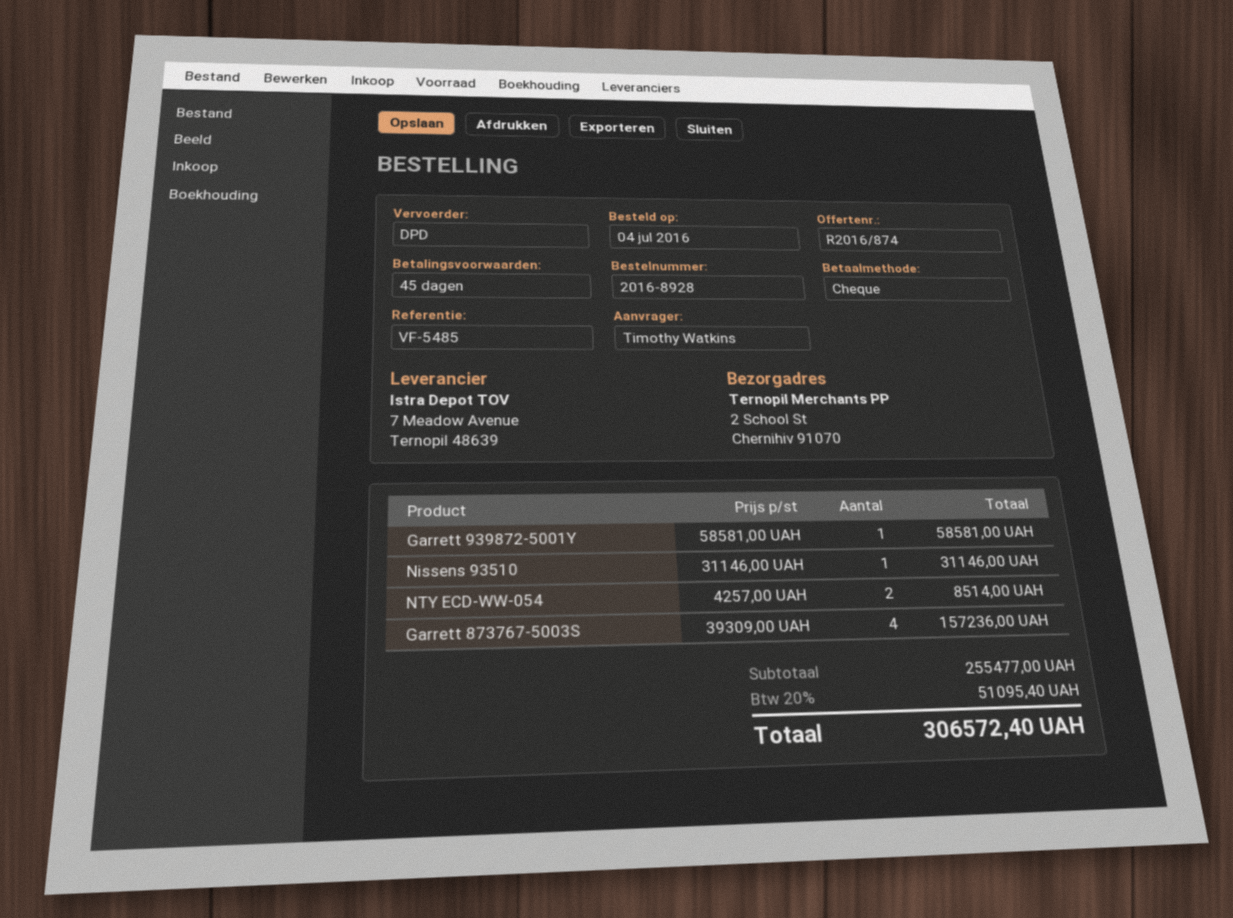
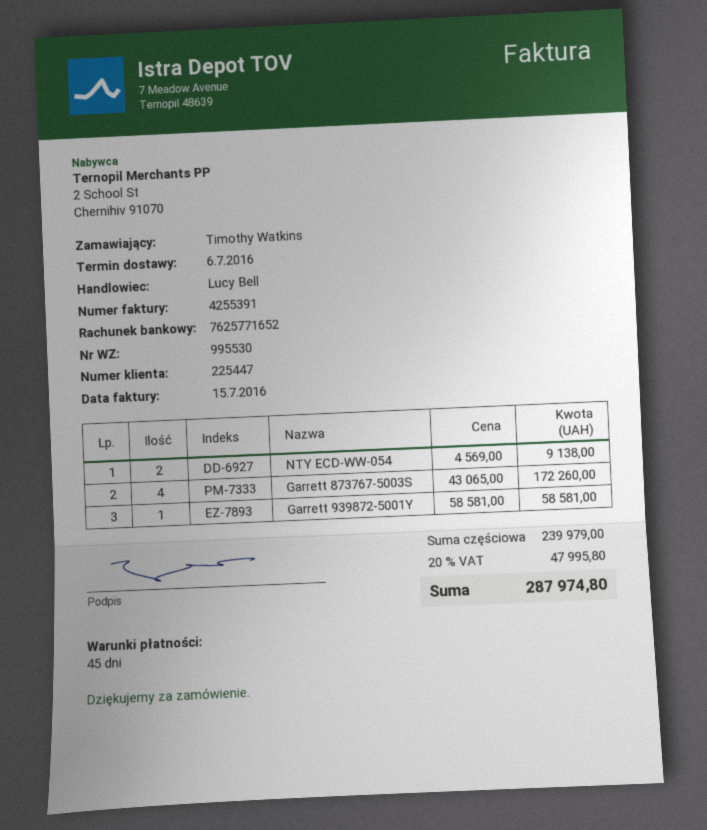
Nissens 93510: 1 x 31146.00 = 31146.00 -> none
NTY ECD-WW-054: 2 x 4257.00 = 8514.00 -> 2 x 4569.00 = 9138.00
Garrett 873767-5003S: 4 x 39309.00 = 157236.00 -> 4 x 43065.00 = 172260.00
subtotal: 255477.00 -> 239979.00
tax: 20% = 51095.40 -> 20% = 47995.80
total: 306572.40 -> 287974.80

